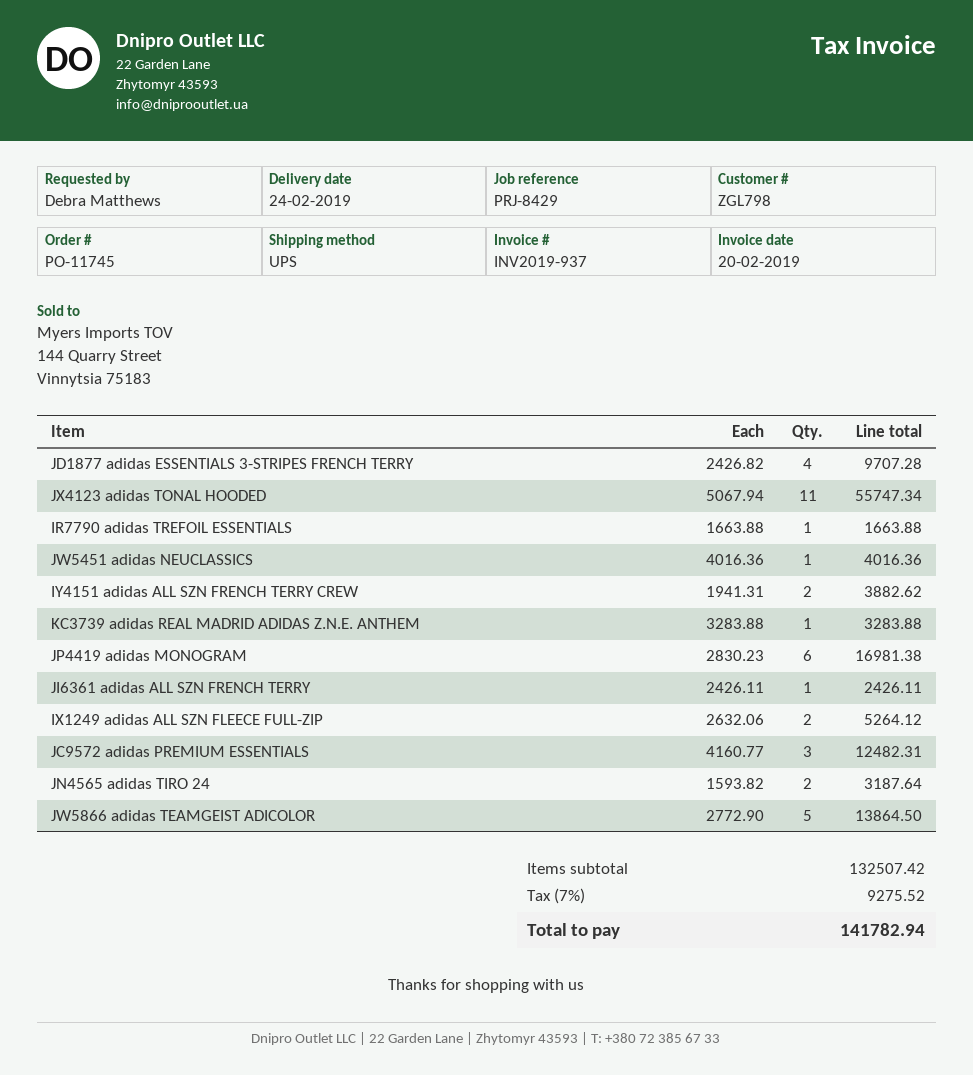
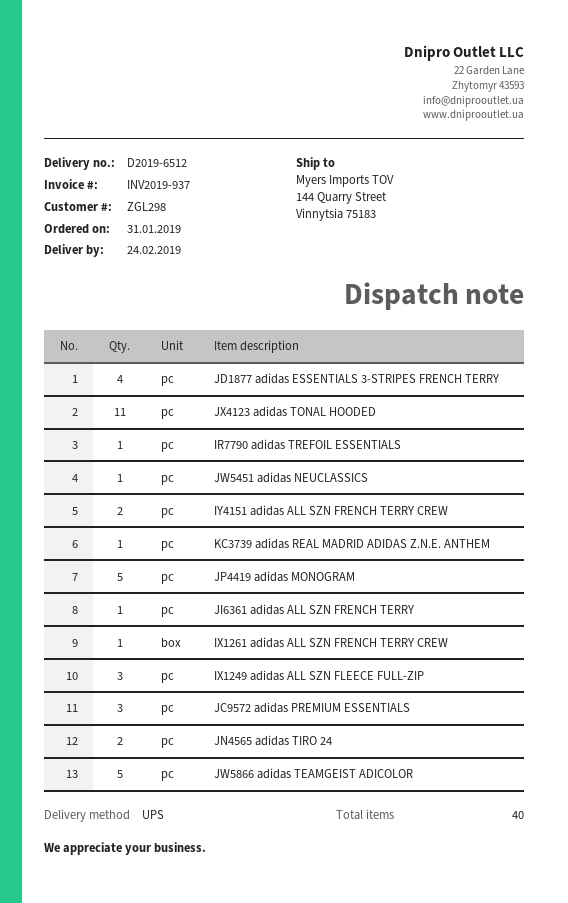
customer number: ZGL798 -> ZGL298
JP4419 adidas MONOGRAM: 6 -> 5
IX1249 adidas ALL SZN FLEECE FULL-ZIP: 2 -> 3
IX1261 adidas ALL SZN FRENCH TERRY CREW: none -> 1

